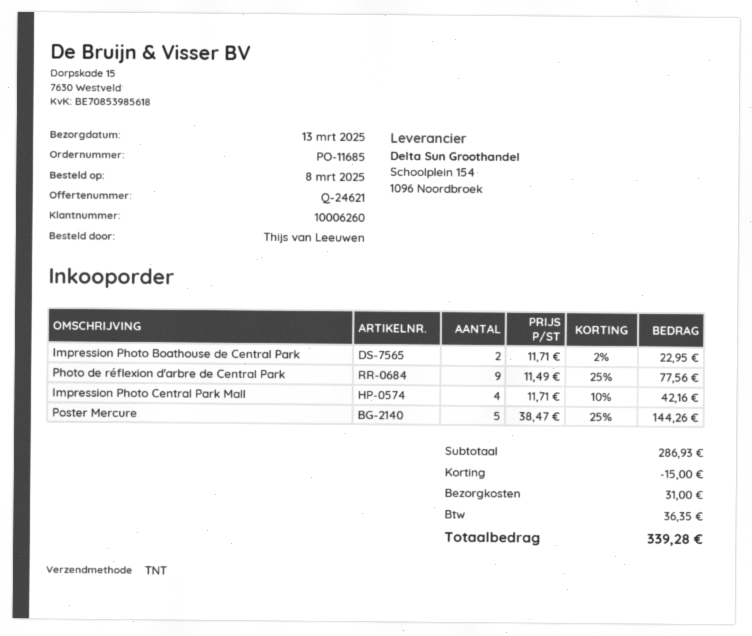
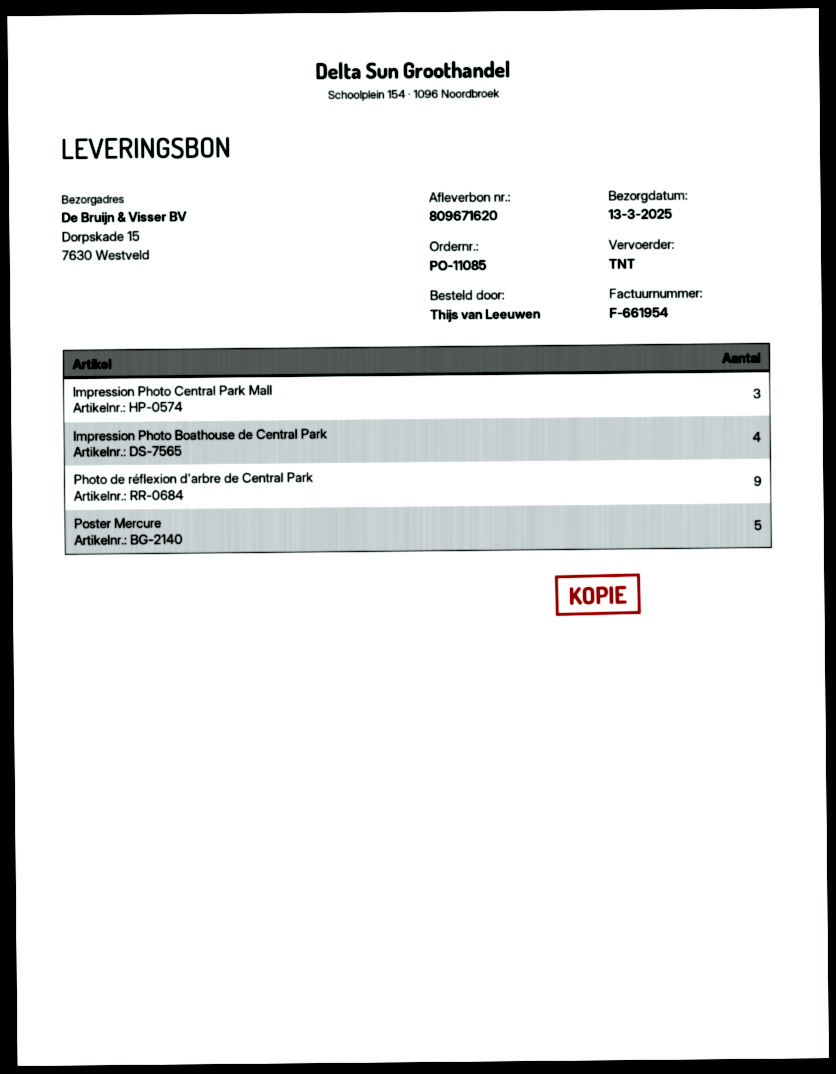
order number: PO-11685 -> PO-11085
Impression Photo Boathouse de Central Park: 2 -> 4
Impression Photo Central Park Mall: 4 -> 3

